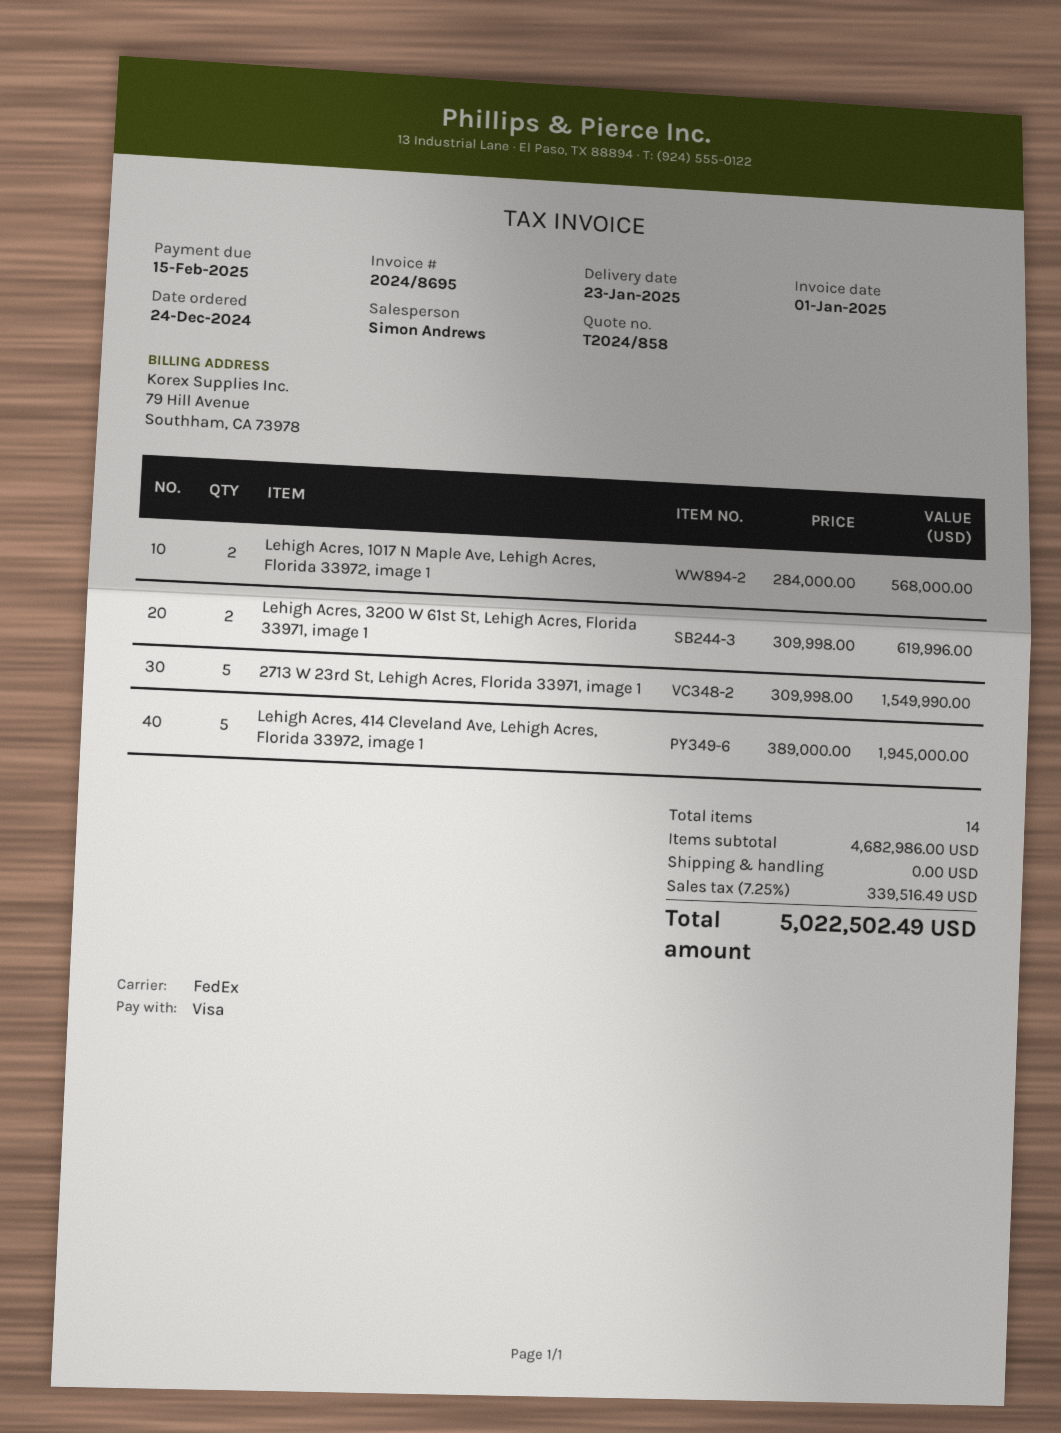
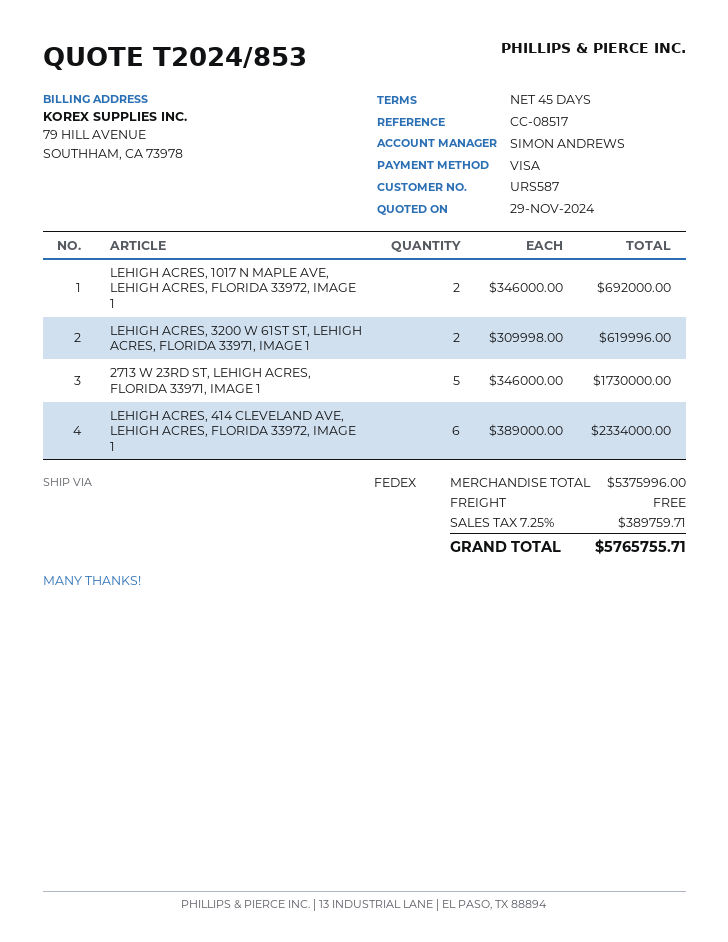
quote number: T2024/858 -> T2024/853
Lehigh Acres, 1017 N Maple Ave, Lehigh Acres, Florida 33972, image 1: 2 x 284000.00 = 568000.00 -> 2 x 346000.00 = 692000.00
2713 W 23rd St, Lehigh Acres, Florida 33971, image 1: 5 x 309998.00 = 1549990.00 -> 5 x 346000.00 = 1730000.00
Lehigh Acres, 414 Cleveland Ave, Lehigh Acres, Florida 33972, image 1: 5 x 389000.00 = 1945000.00 -> 6 x 389000.00 = 2334000.00
subtotal: 4682986.00 -> 5375996.00
tax: 7.25% = 339516.49 -> 7.25% = 389759.71
total: 5022502.49 -> 5765755.71

